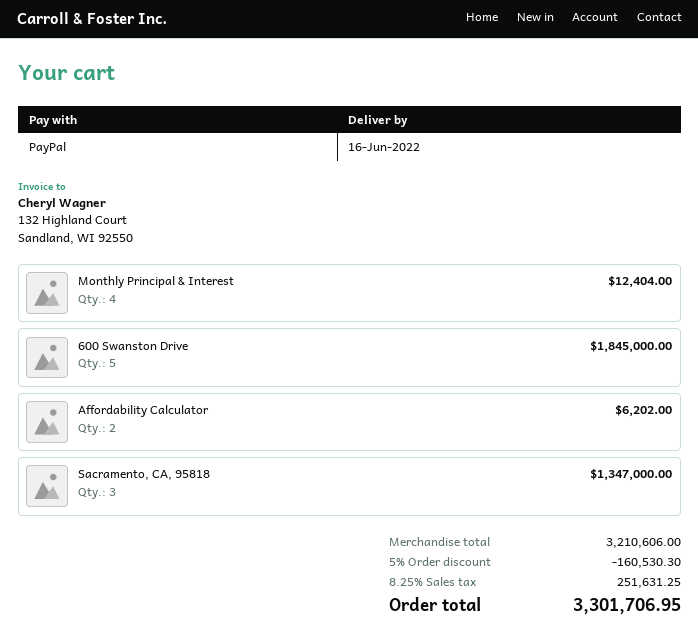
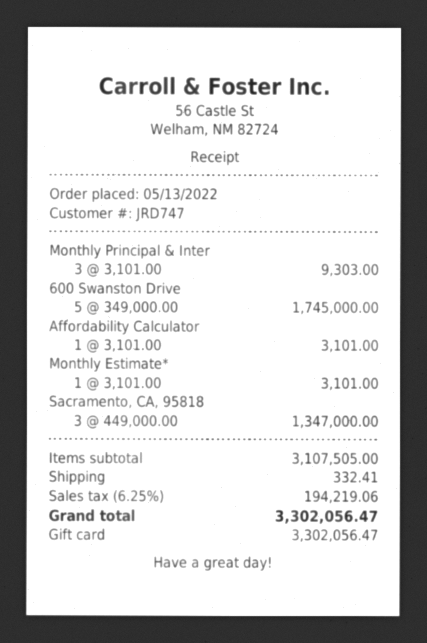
payment method: PayPal -> gift card
Monthly Principal & Interest: 4 for 12404.00 -> 3 for 9303.00
600 Swanston Drive: 5 for 1845000.00 -> 5 for 1745000.00
Affordability Calculator: 2 for 6202.00 -> 1 for 3101.00
Monthly Estimate*: none -> 1 for 3101.00
subtotal: 3210606.00 -> 3107505.00
discount: 5% = 160530.30 -> none
shipping: none -> 332.41
tax: 8.25% = 251631.25 -> 6.25% = 194219.06
total: 3301706.95 -> 3302056.47

